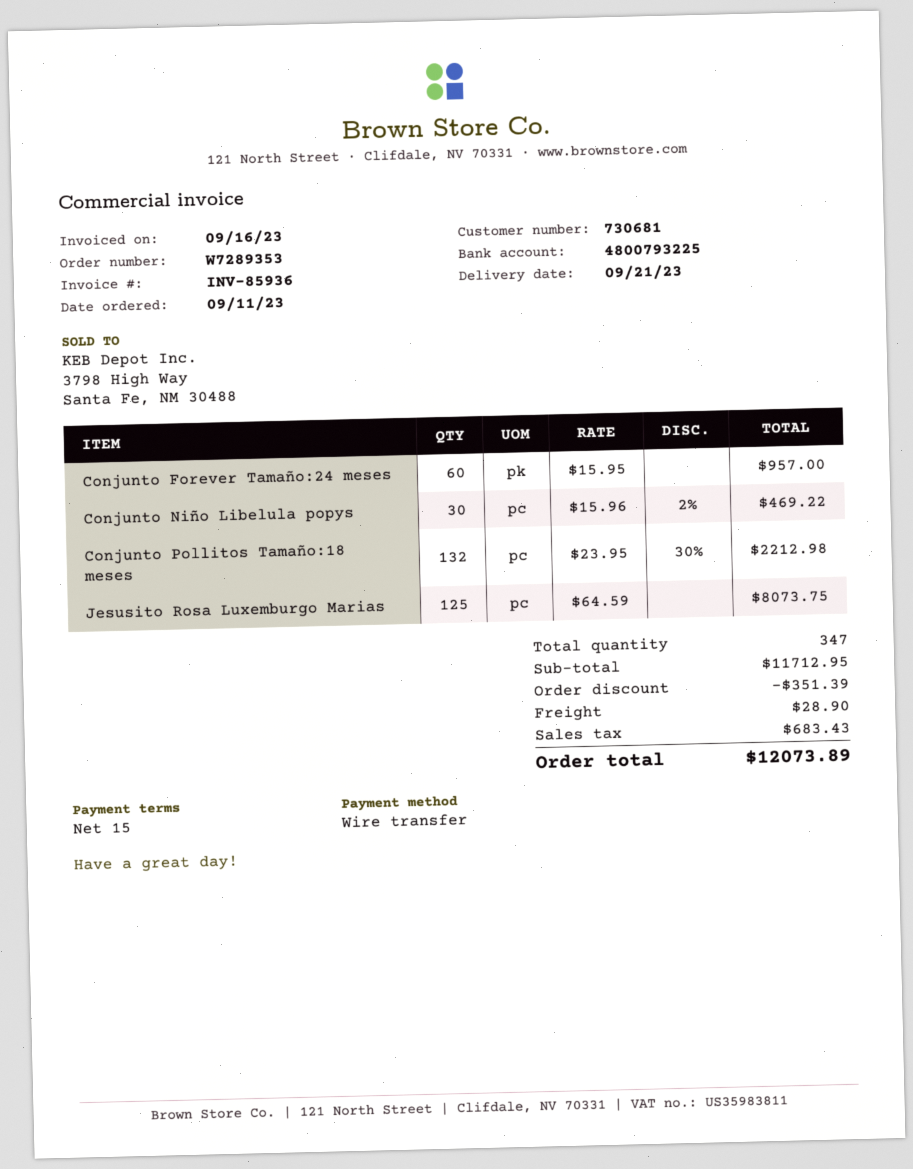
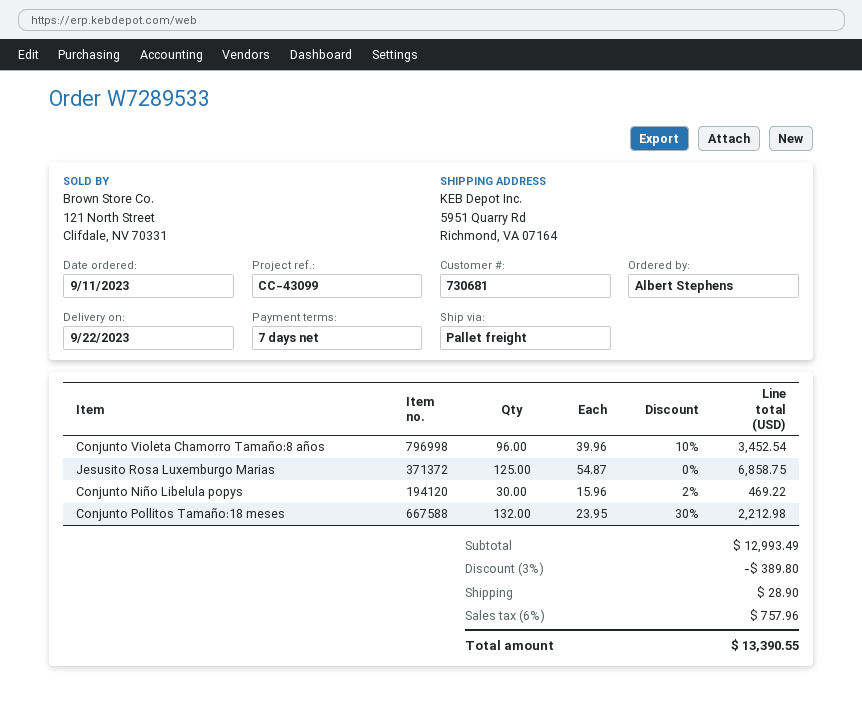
order number: W7289353 -> W7289533
delivery date: 2023-09-21 -> 2023-09-22
payment terms: 15 days -> 7 days
Conjunto Forever Tamaño:24 meses: 60 x 15.95 = 957.00 -> none
Jesusito Rosa Luxemburgo Marias: 125 x 64.59 = 8073.75 -> 125 x 54.87 = 6858.75
Conjunto Violeta Chamorro Tamaño:8 años: none -> 96 x 39.96 - 10% = 3452.54
subtotal: 11712.95 -> 12993.49
discount: 351.39 -> 389.80
tax: 683.43 -> 757.96
total: 12073.89 -> 13390.55

